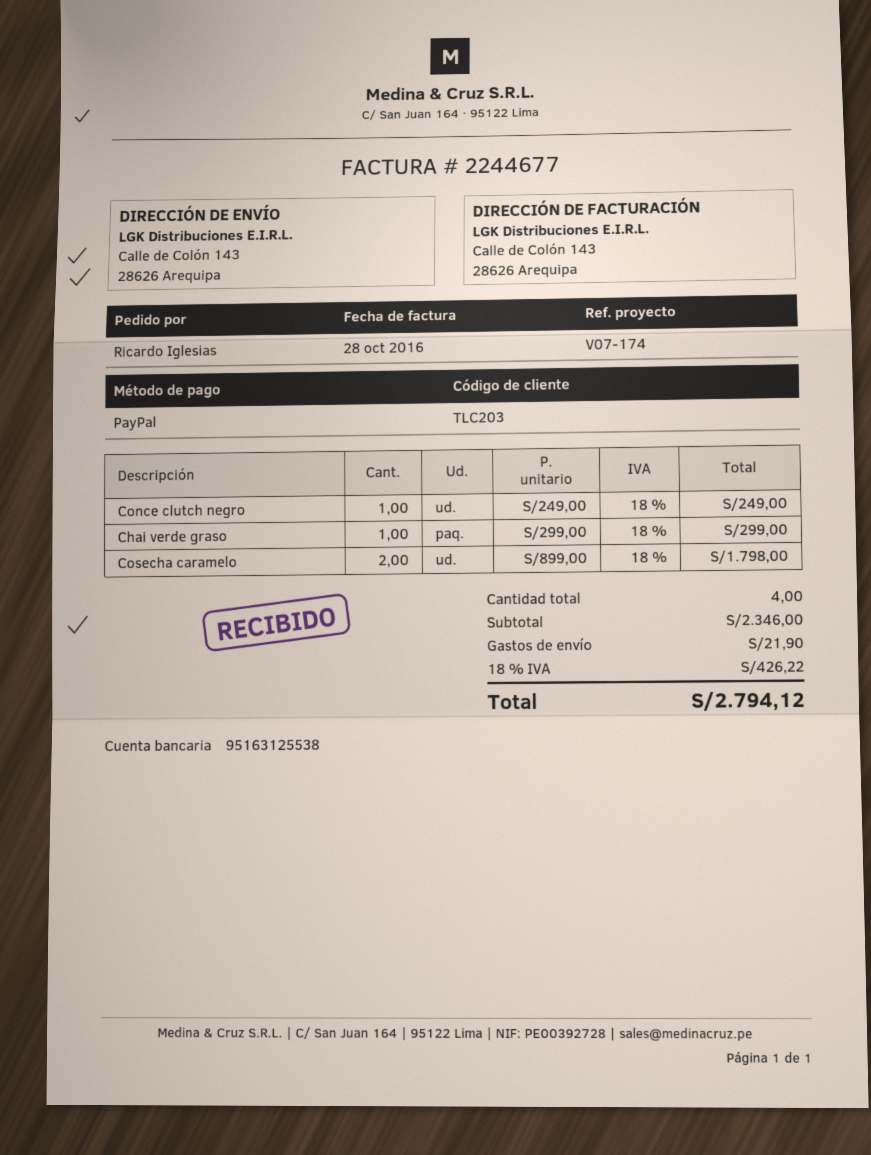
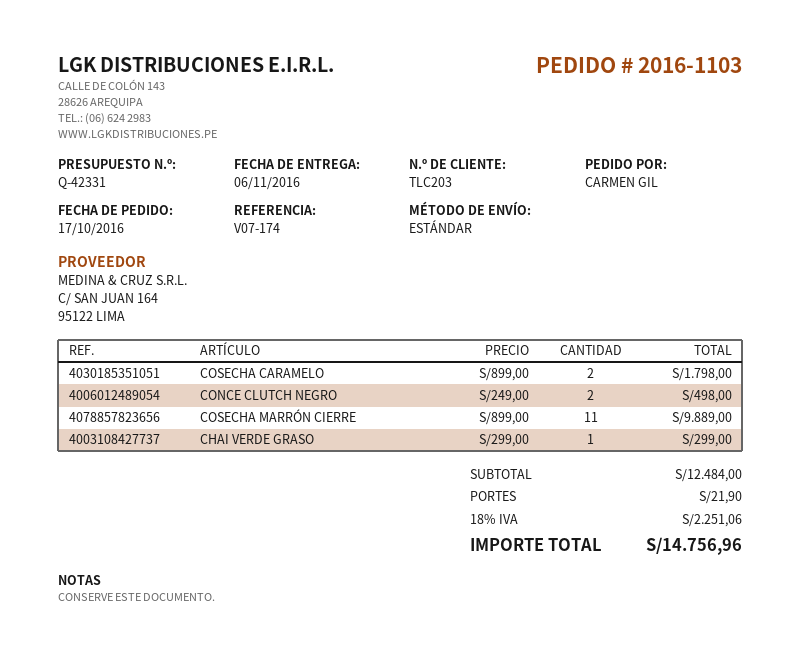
ordered by: Ricardo Iglesias -> CARMEN GIL
Conce clutch negro: 1 x 249.00 = 249.00 -> 2 x 249.00 = 498.00
COSECHA MARRÓN CIERRE: none -> 11 x 899.00 = 9889.00
subtotal: 2346.00 -> 12484.00
tax: 18% = 426.22 -> 18% = 2251.06
total: 2794.12 -> 14756.96

